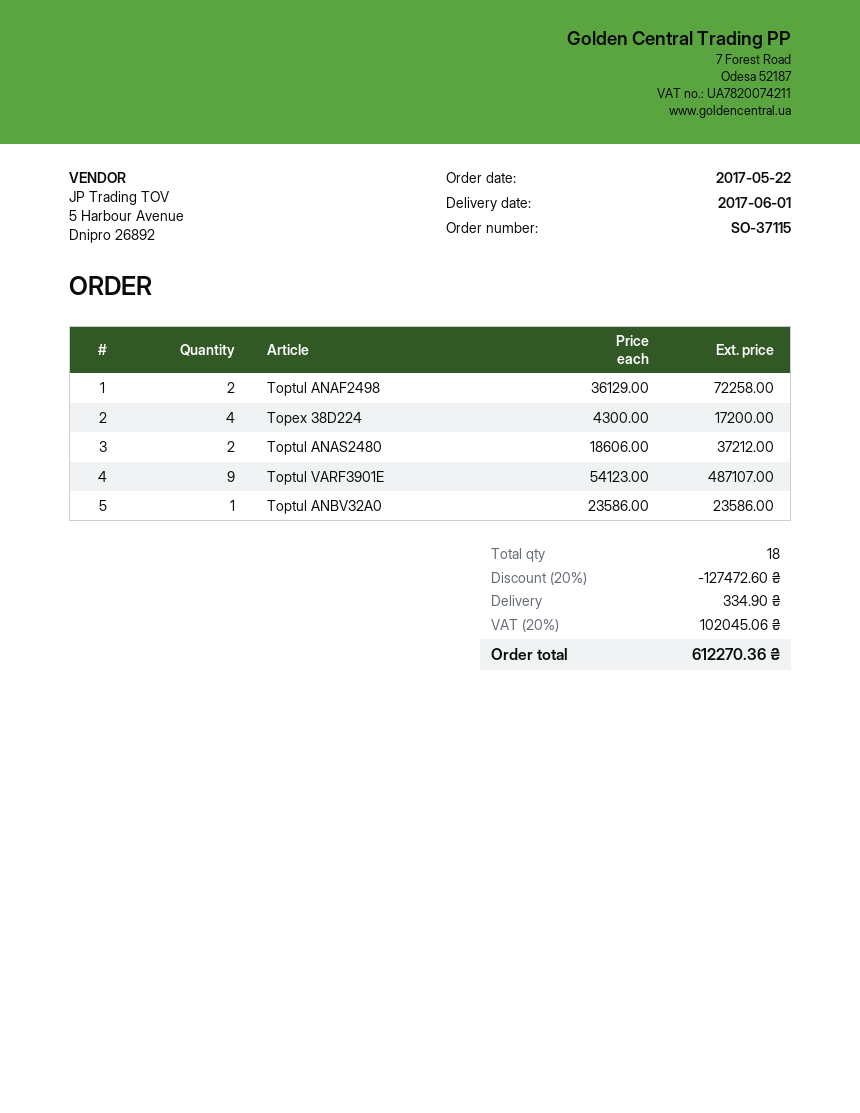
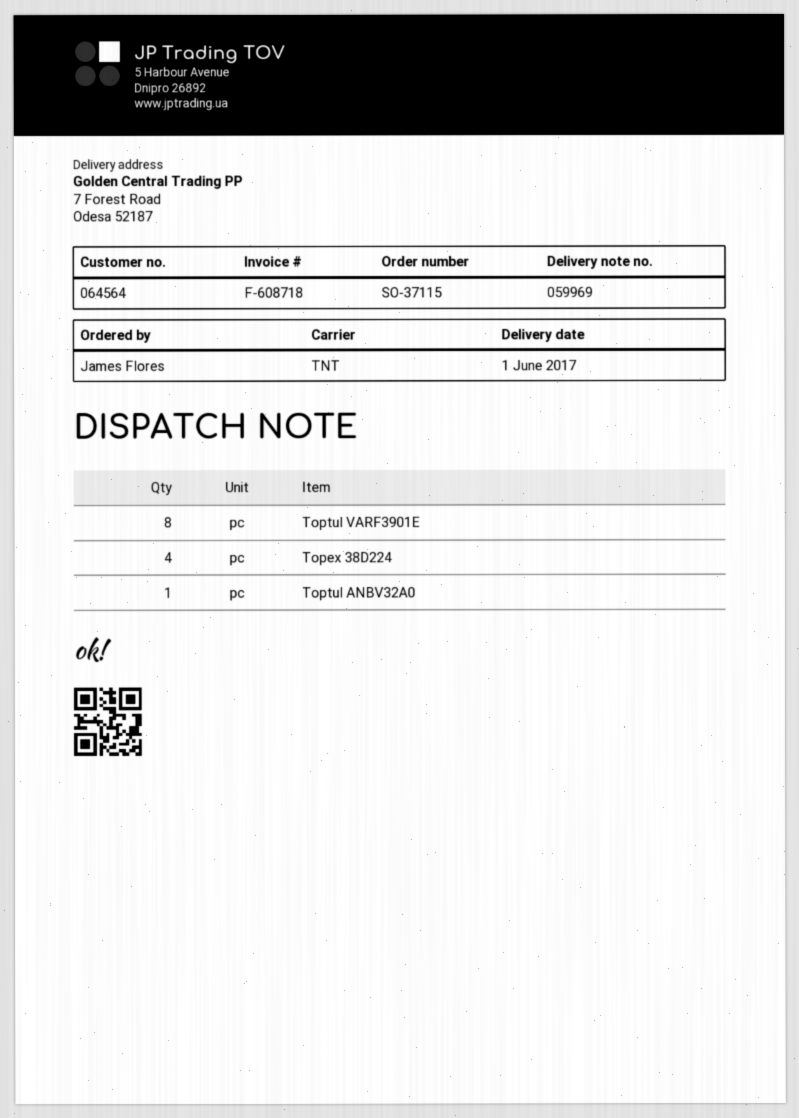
Toptul ANAF2498: 2 -> none
Toptul ANAS2480: 2 -> none
Toptul VARF3901E: 9 -> 8

